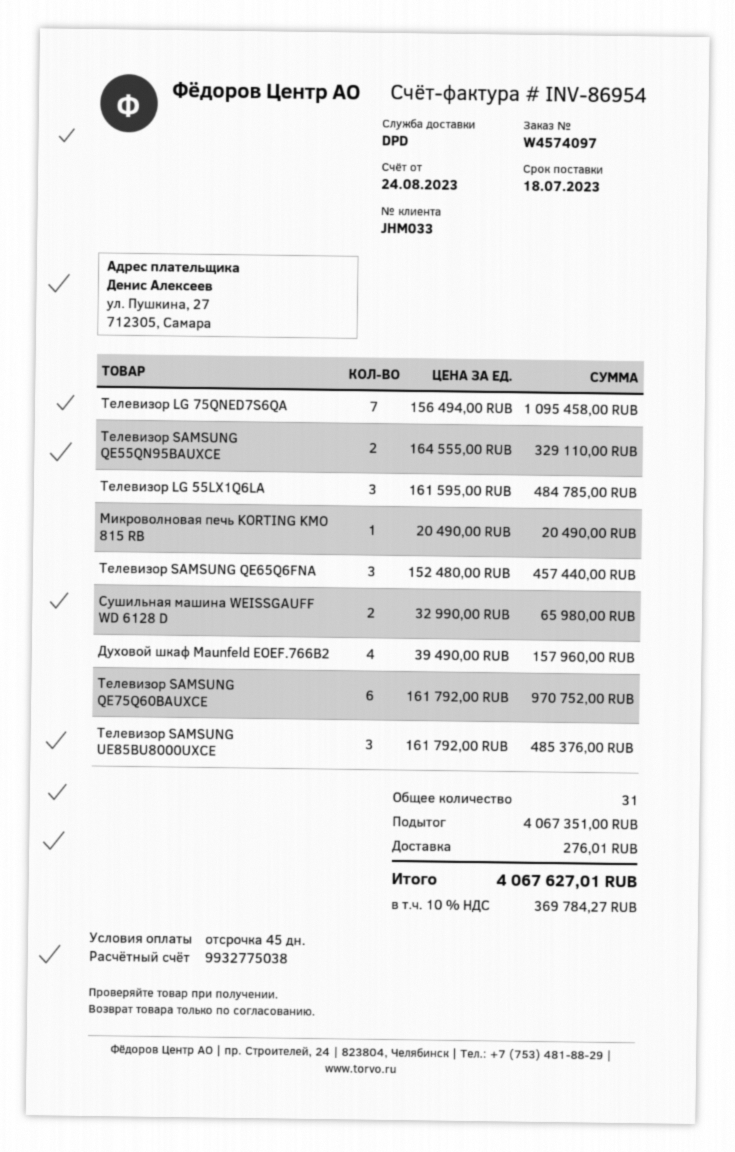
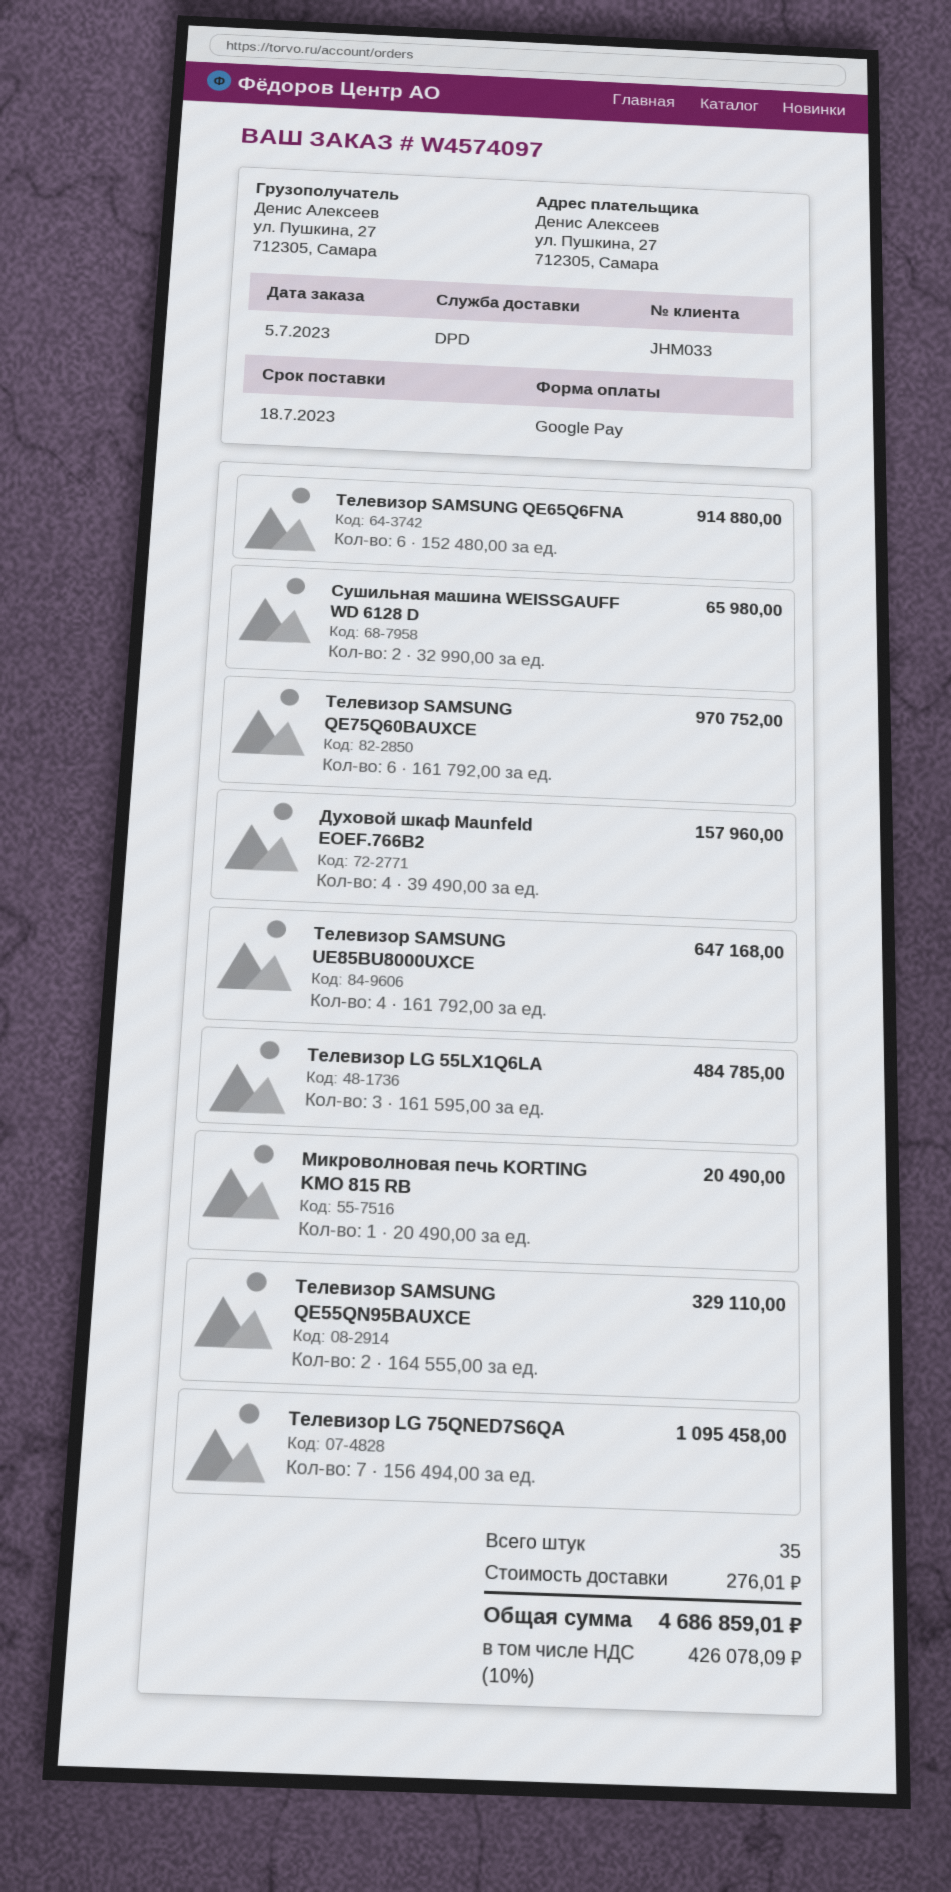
Телевизор SAMSUNG QE65Q6FNA: 3 x 152480.00 = 457440.00 -> 6 x 152480.00 = 914880.00
Телевизор SAMSUNG UE85BU8000UXCE: 3 x 161792.00 = 485376.00 -> 4 x 161792.00 = 647168.00
total quantity: 31 -> 35
tax: 10% = 369784.27 -> 10% = 426078.09
total: 4067627.01 -> 4686859.01

